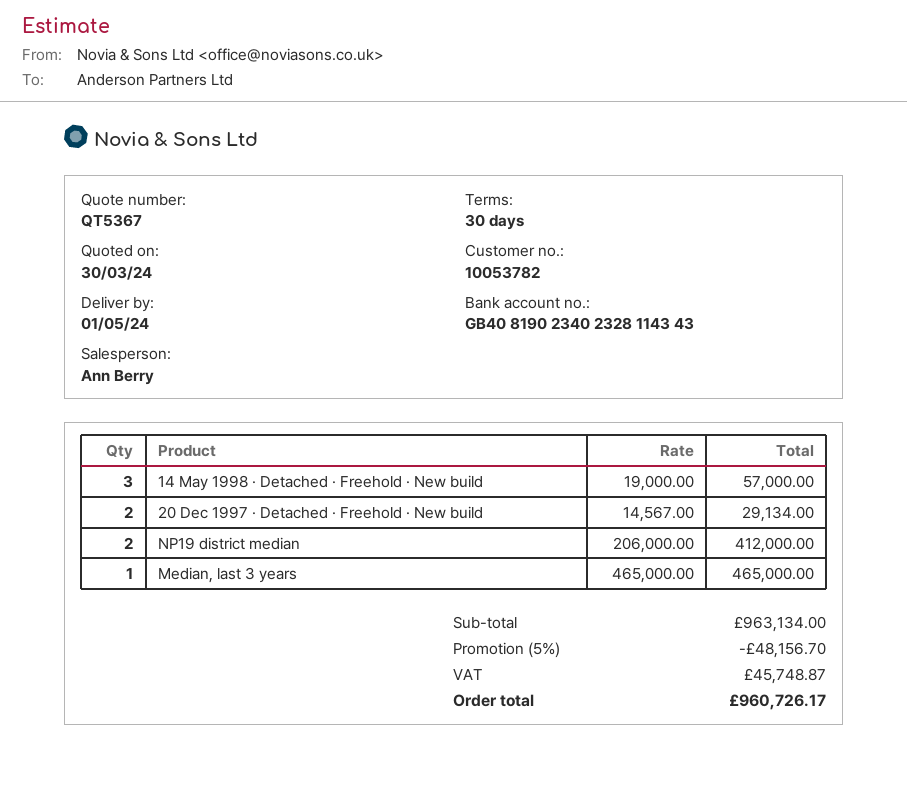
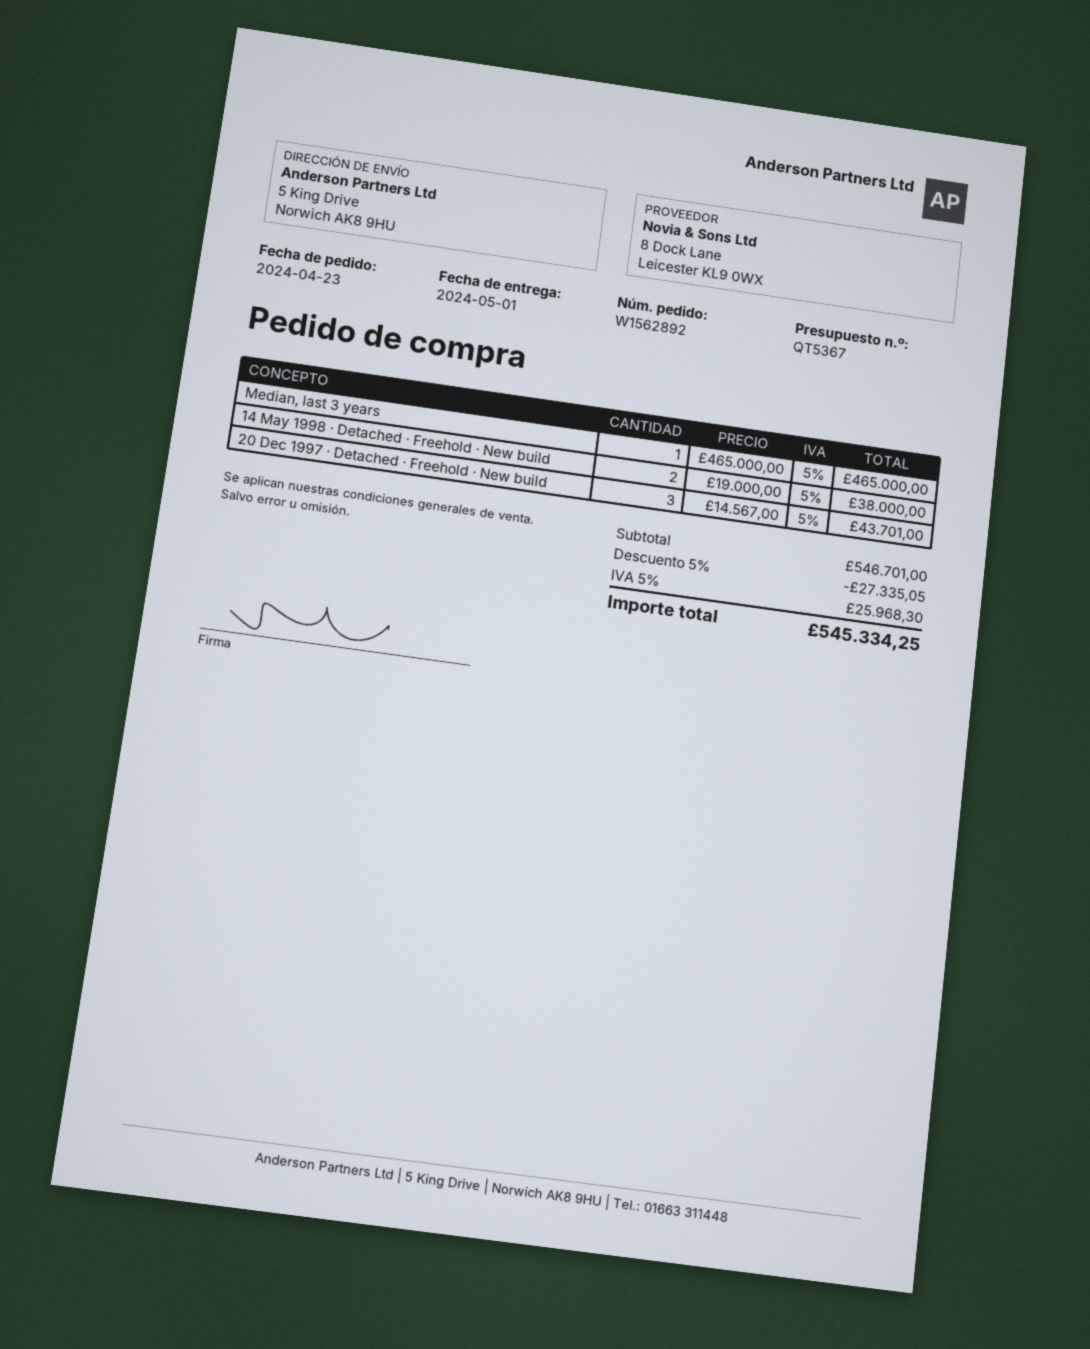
14 May 1998 · Detached · Freehold · New build: 3 x 19000.00 = 57000.00 -> 2 x 19000.00 = 38000.00
20 Dec 1997 · Detached · Freehold · New build: 2 x 14567.00 = 29134.00 -> 3 x 14567.00 = 43701.00
NP19 district median: 2 x 206000.00 = 412000.00 -> none
subtotal: 963134.00 -> 546701.00
discount: 5% = 48156.70 -> 5% = 27335.05
tax: 45748.87 -> 25968.30
total: 960726.17 -> 545334.25

